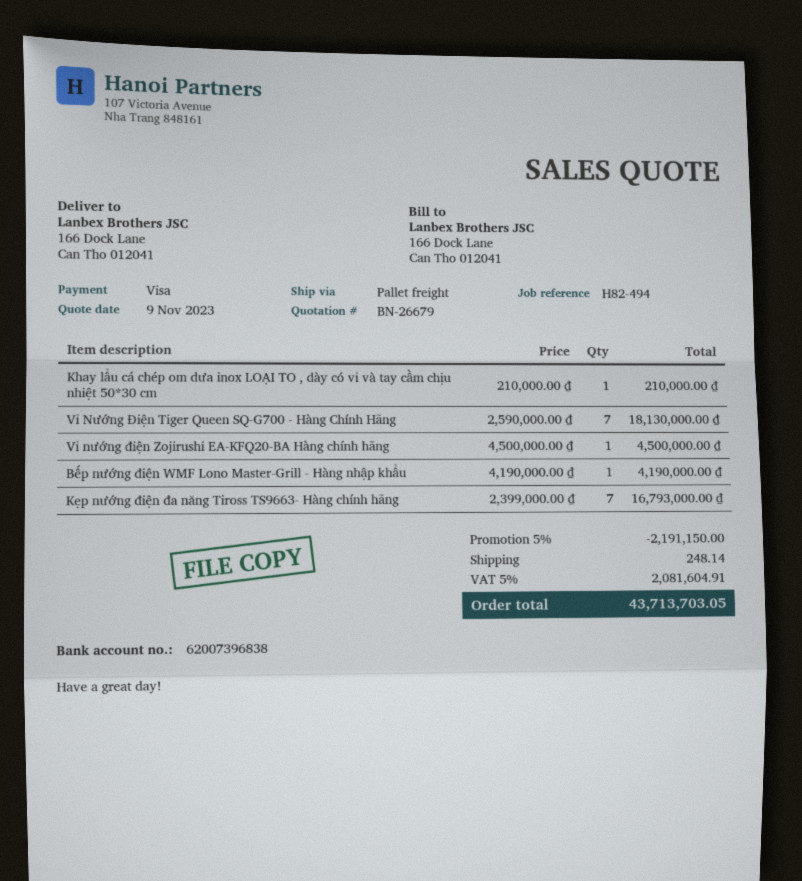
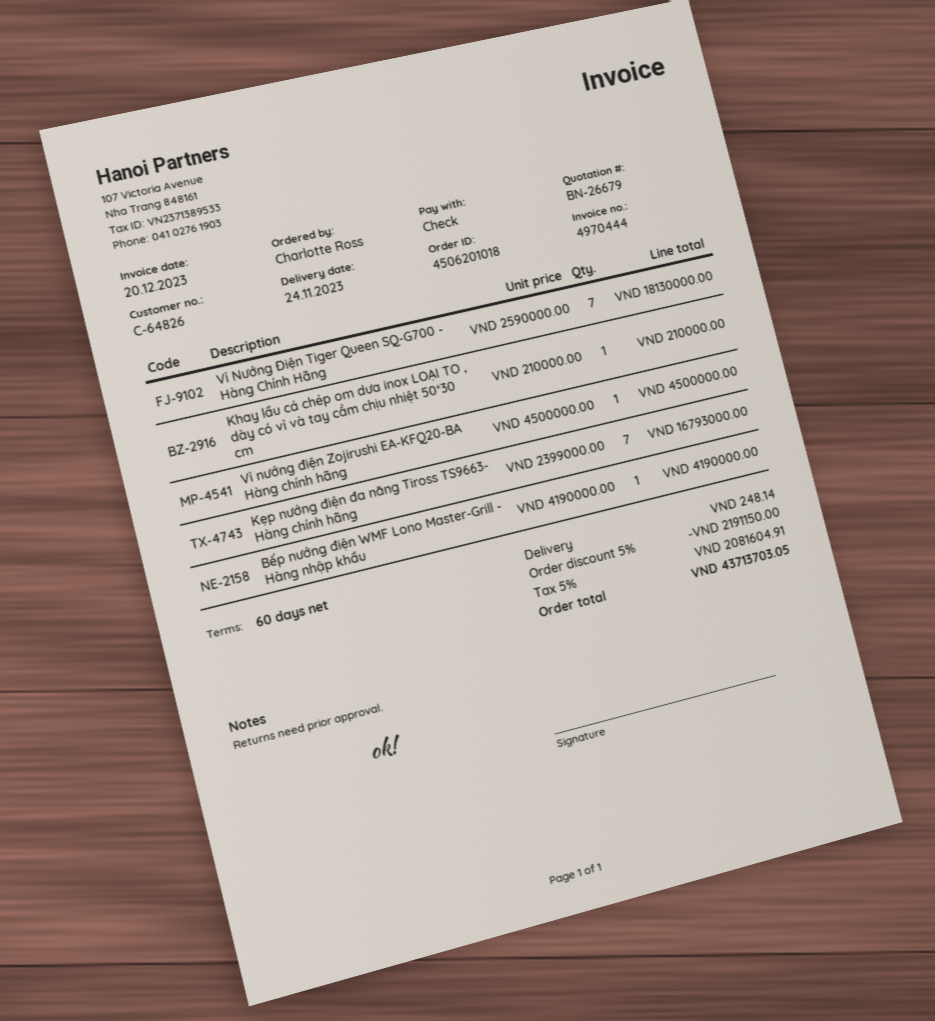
payment method: Visa -> cheque

